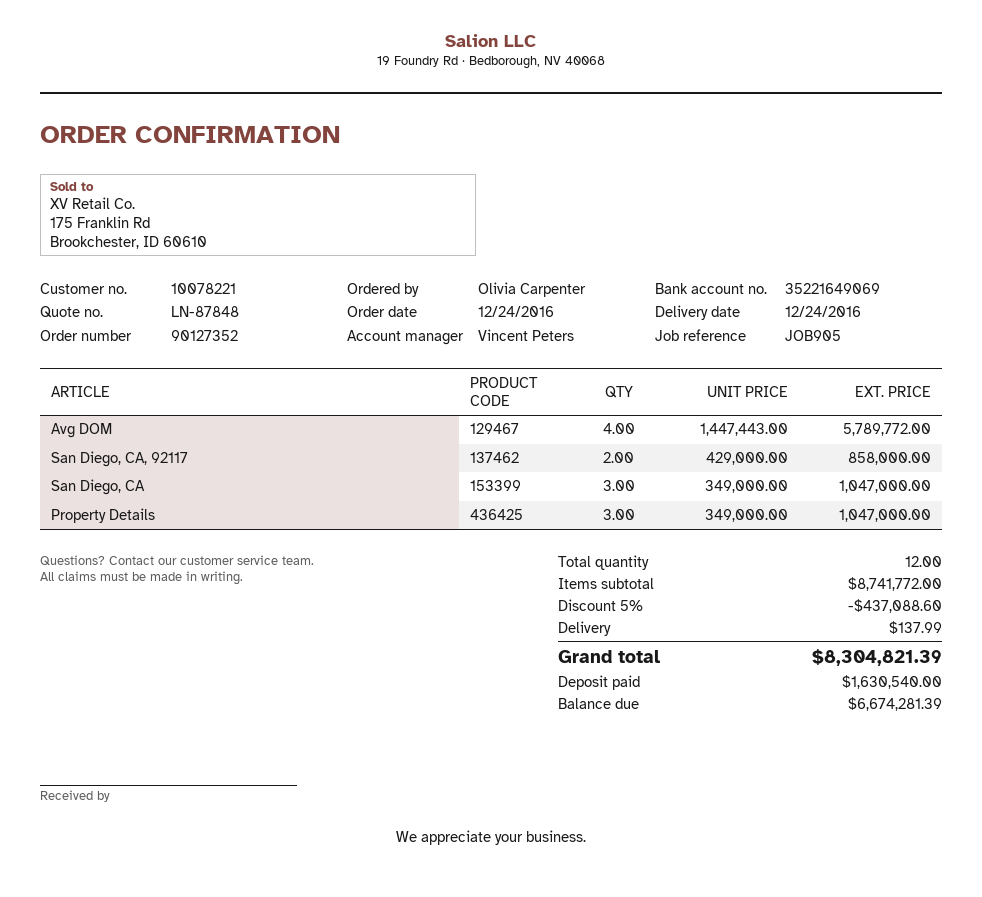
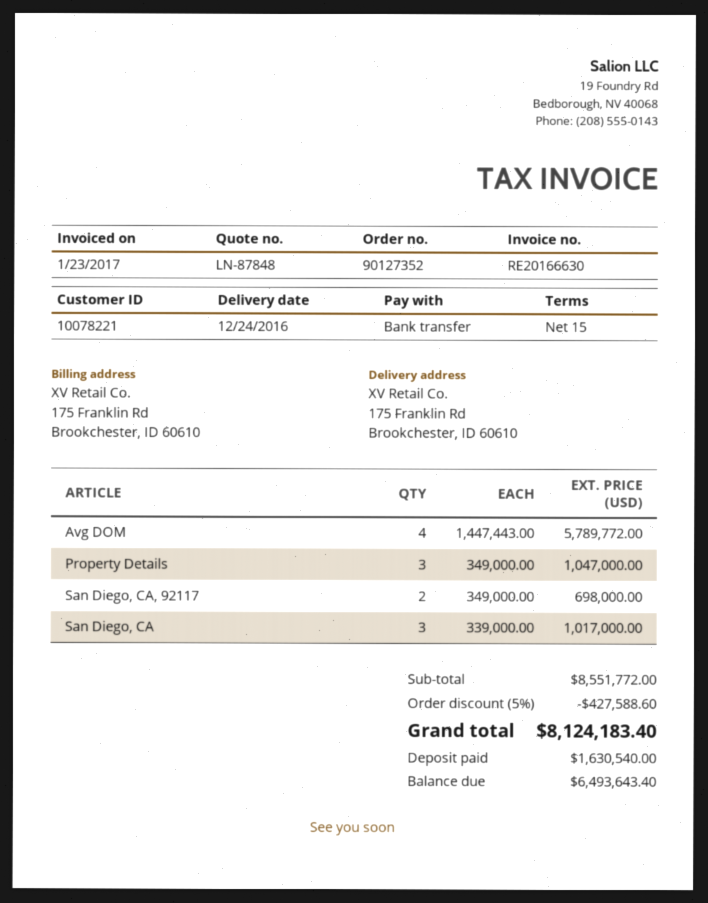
San Diego, CA, 92117: 2 x 429000.00 = 858000.00 -> 2 x 349000.00 = 698000.00
San Diego, CA: 3 x 349000.00 = 1047000.00 -> 3 x 339000.00 = 1017000.00
subtotal: 8741772.00 -> 8551772.00
discount: 5% = 437088.60 -> 5% = 427588.60
shipping: 137.99 -> none
total: 8304821.39 -> 8124183.40
balance: 6674281.39 -> 6493643.40

